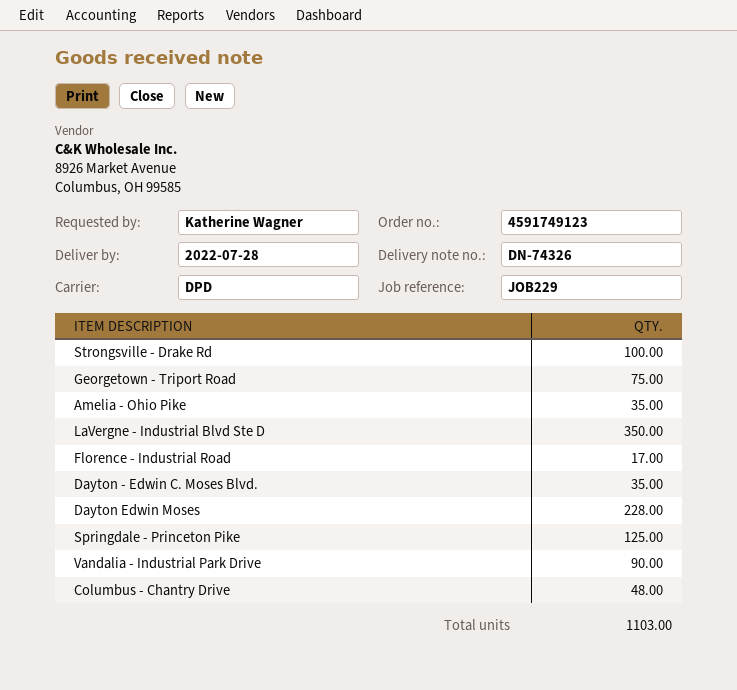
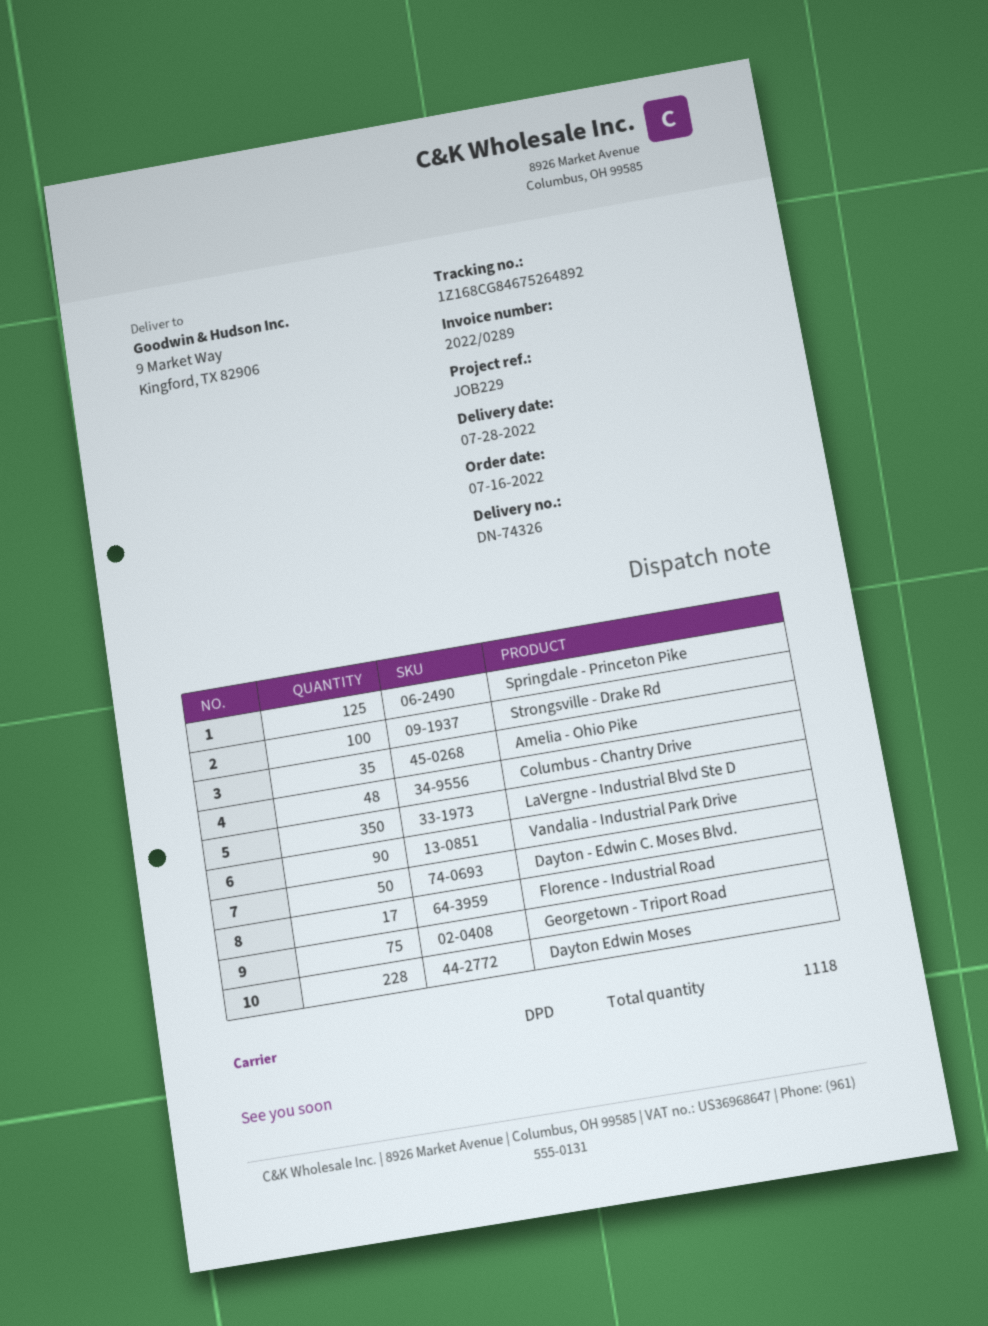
Dayton - Edwin C. Moses Blvd.: 35 -> 50
total quantity: 1103 -> 1118

